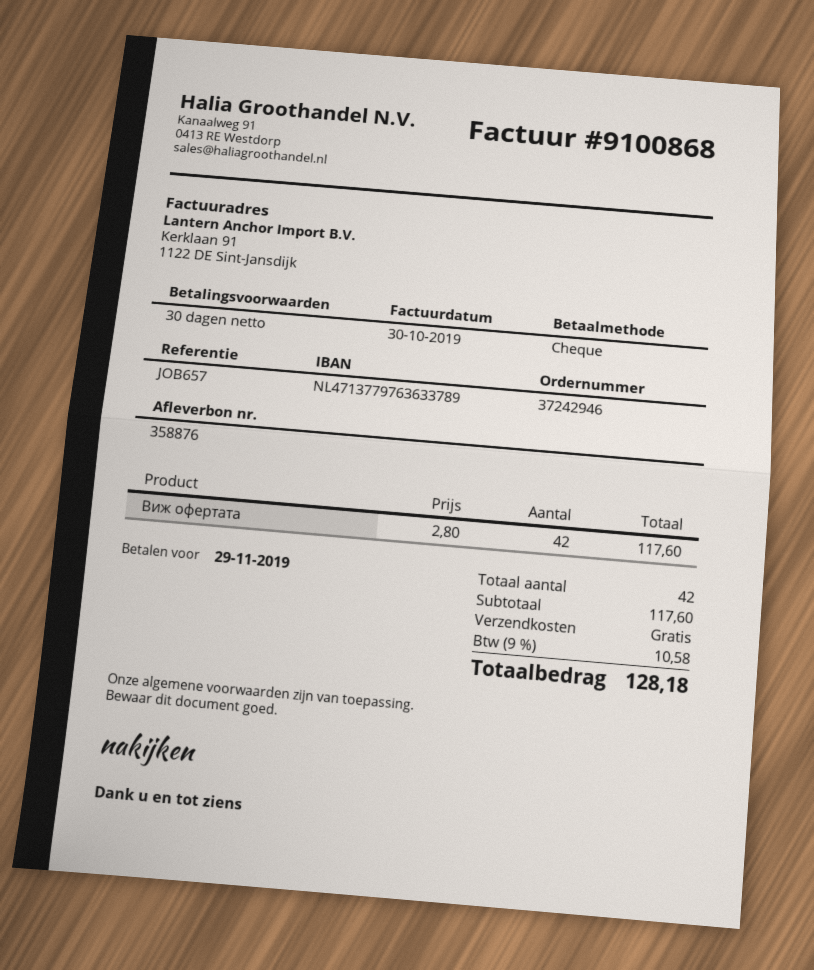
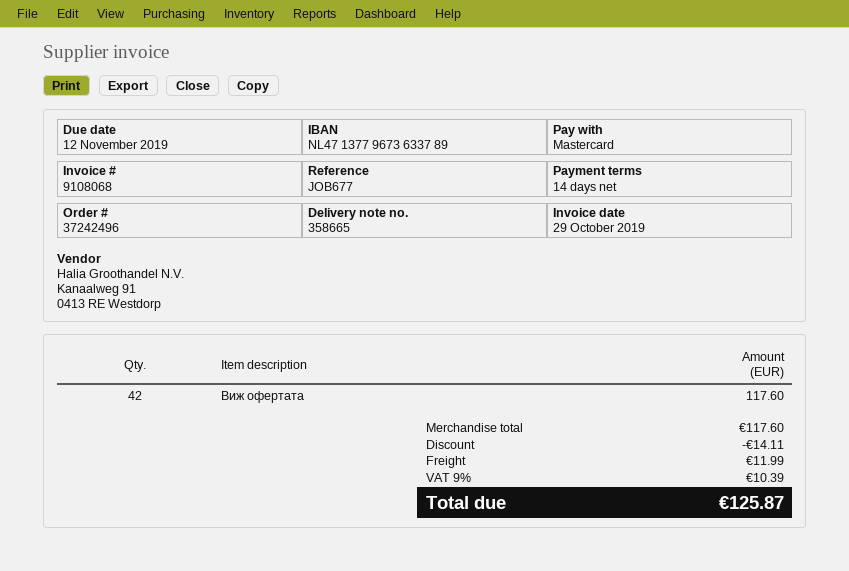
order number: 37242946 -> 37242496
delivery note number: 358876 -> 358665
invoice number: 9100868 -> 9108068
invoice date: 2019-10-30 -> 2019-10-29
payment terms: 30 days -> 14 days
due date: 2019-11-29 -> 2019-11-12
reference: JOB657 -> JOB677
payment method: cheque -> Mastercard
bank account: NL4713779763633789 -> NL4713779673633789
discount: none -> 14.11
shipping: 0.00 -> 11.99
tax: 9% = 10.58 -> 9% = 10.39
total: 128.18 -> 125.87

